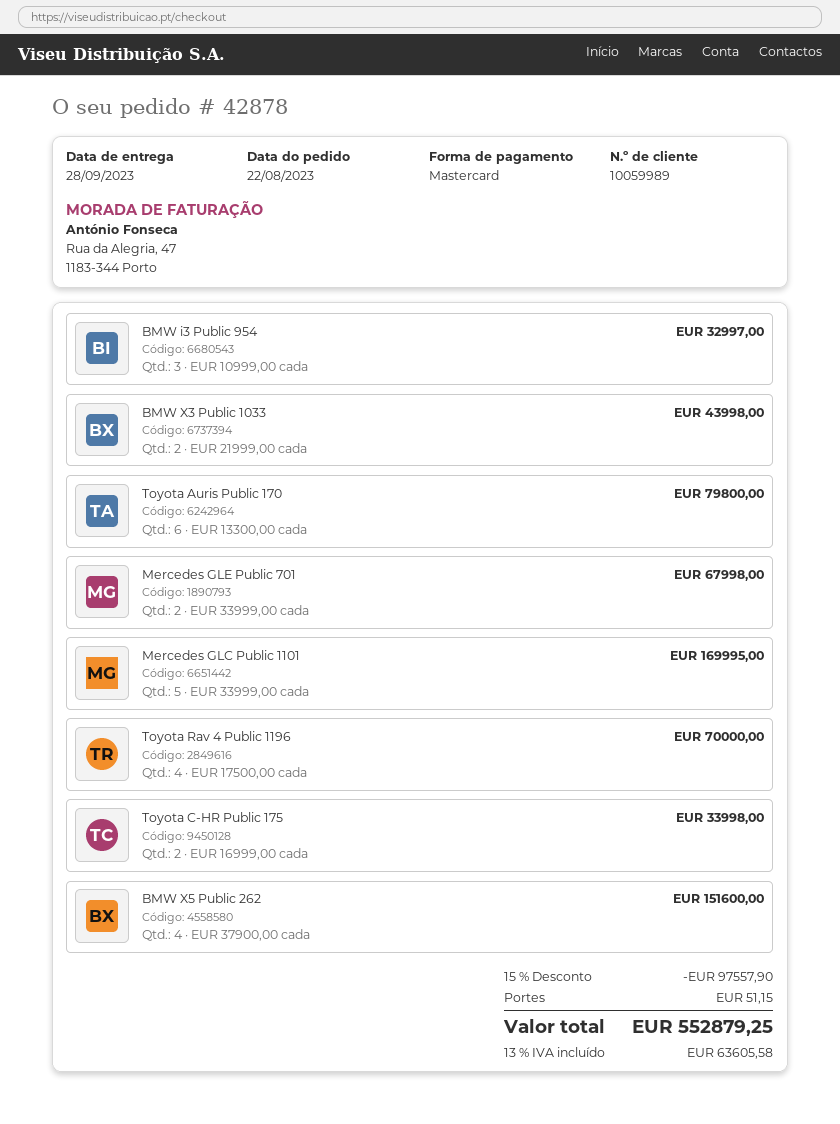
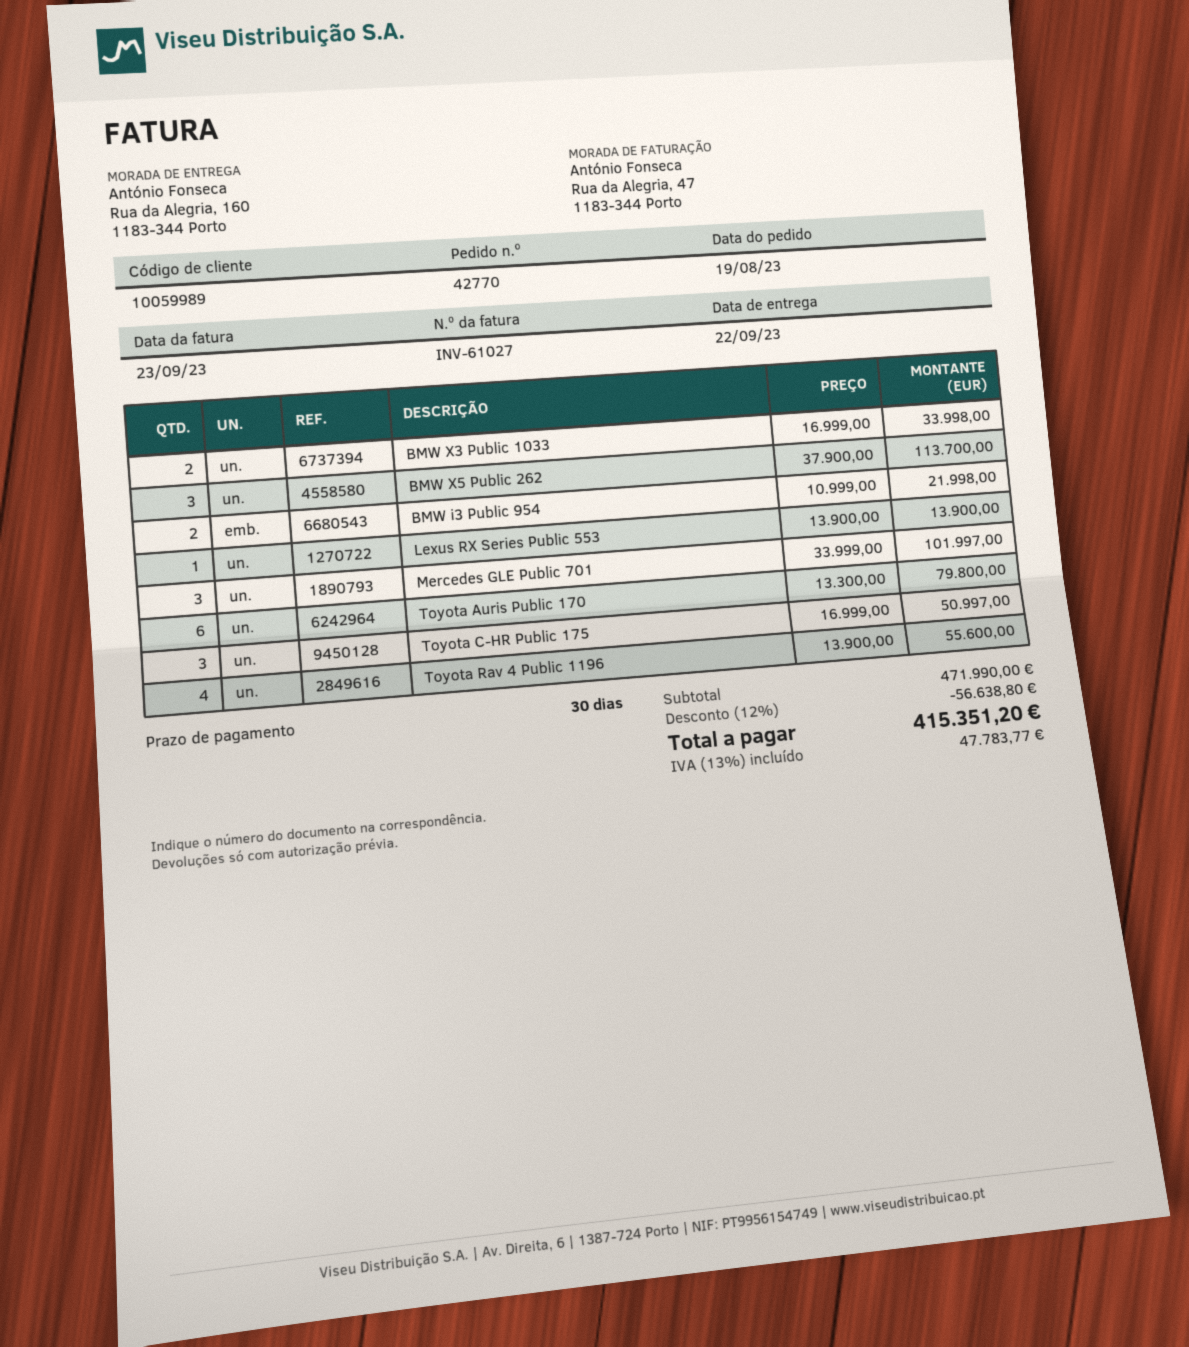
order number: 42878 -> 42770
order date: 2023-08-22 -> 2023-08-19
delivery date: 2023-09-28 -> 2023-09-22
BMW i3 Public 954: 3 x 10999.00 = 32997.00 -> 2 x 10999.00 = 21998.00
BMW X3 Public 1033: 2 x 21999.00 = 43998.00 -> 2 x 16999.00 = 33998.00
Mercedes GLE Public 701: 2 x 33999.00 = 67998.00 -> 3 x 33999.00 = 101997.00
Mercedes GLC Public 1101: 5 x 33999.00 = 169995.00 -> none
Toyota Rav 4 Public 1196: 4 x 17500.00 = 70000.00 -> 4 x 13900.00 = 55600.00
Toyota C-HR Public 175: 2 x 16999.00 = 33998.00 -> 3 x 16999.00 = 50997.00
BMW X5 Public 262: 4 x 37900.00 = 151600.00 -> 3 x 37900.00 = 113700.00
Lexus RX Series Public 553: none -> 1 x 13900.00 = 13900.00
discount: 15% = 97557.90 -> 12% = 56638.80
shipping: 51.15 -> none
tax: 13% = 63605.58 -> 13% = 47783.77
total: 552879.25 -> 415351.20

